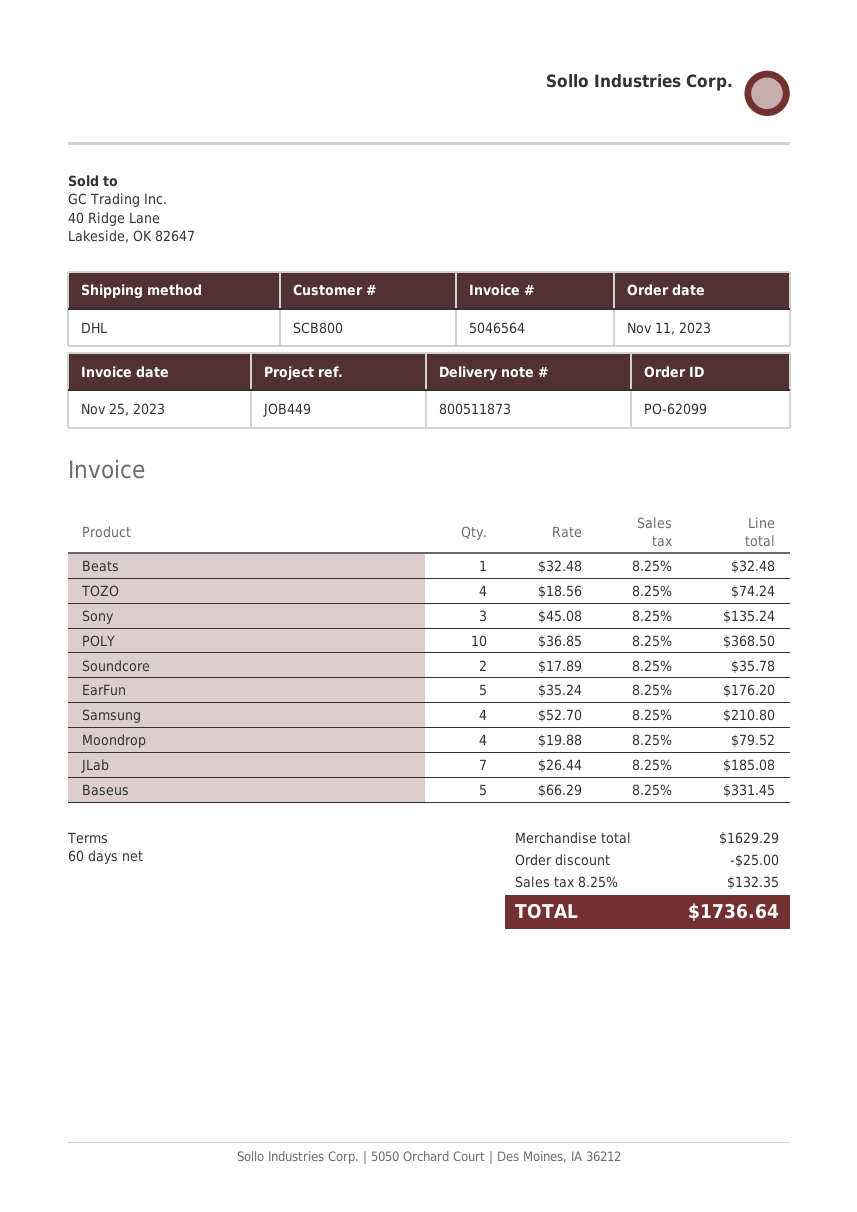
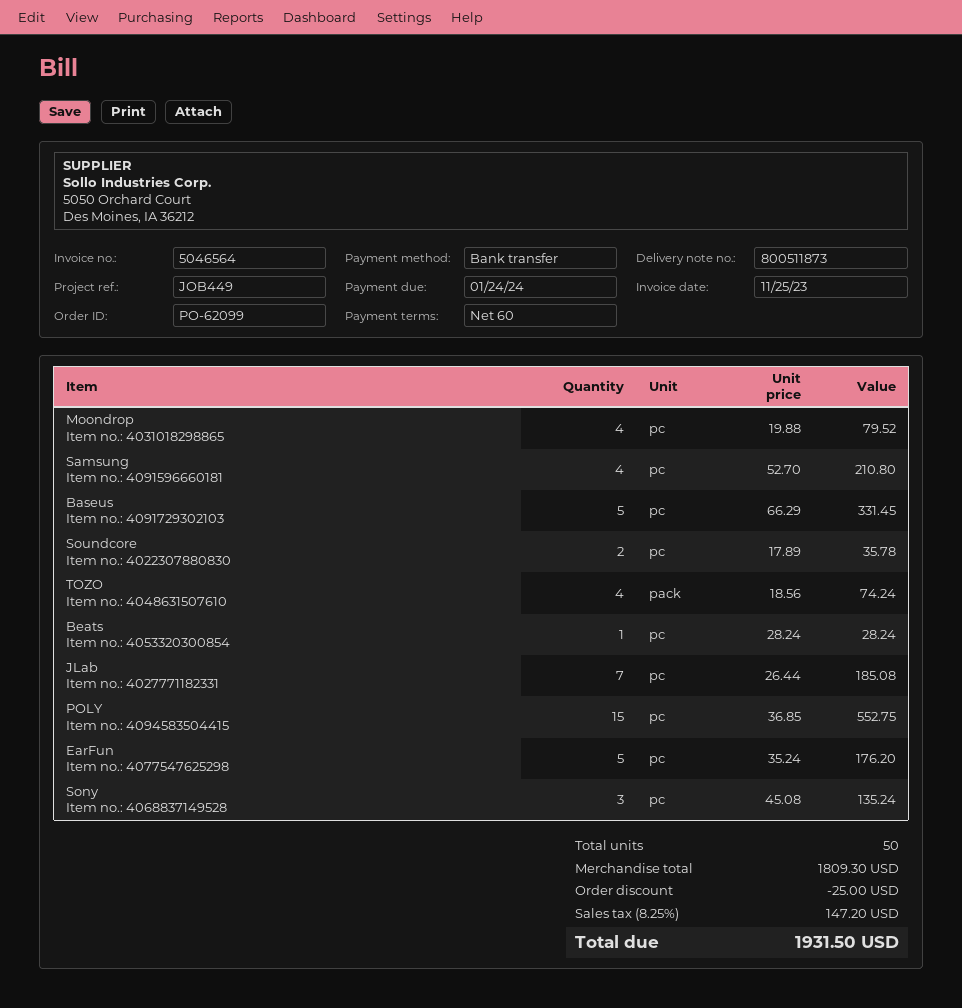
Beats: 1 x 32.48 = 32.48 -> 1 x 28.24 = 28.24
POLY: 10 x 36.85 = 368.50 -> 15 x 36.85 = 552.75
subtotal: 1629.29 -> 1809.30
tax: 8.25% = 132.35 -> 8.25% = 147.20
total: 1736.64 -> 1931.50

